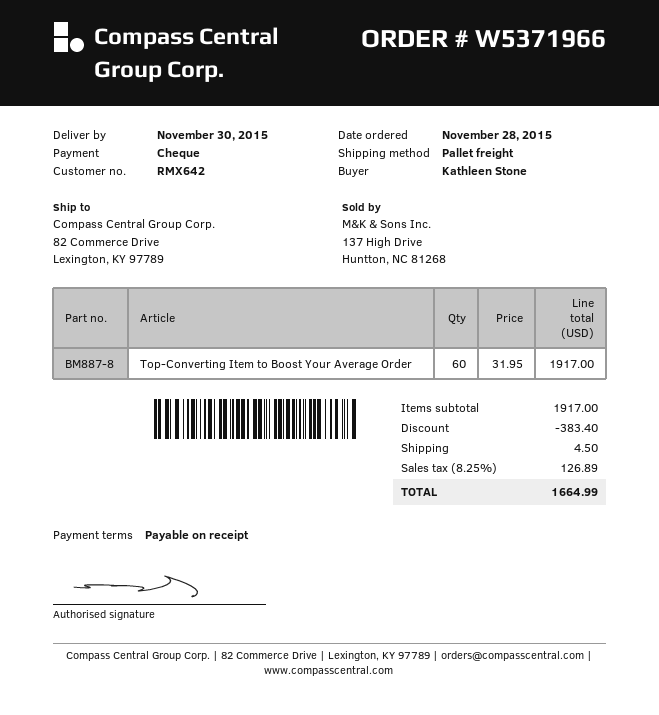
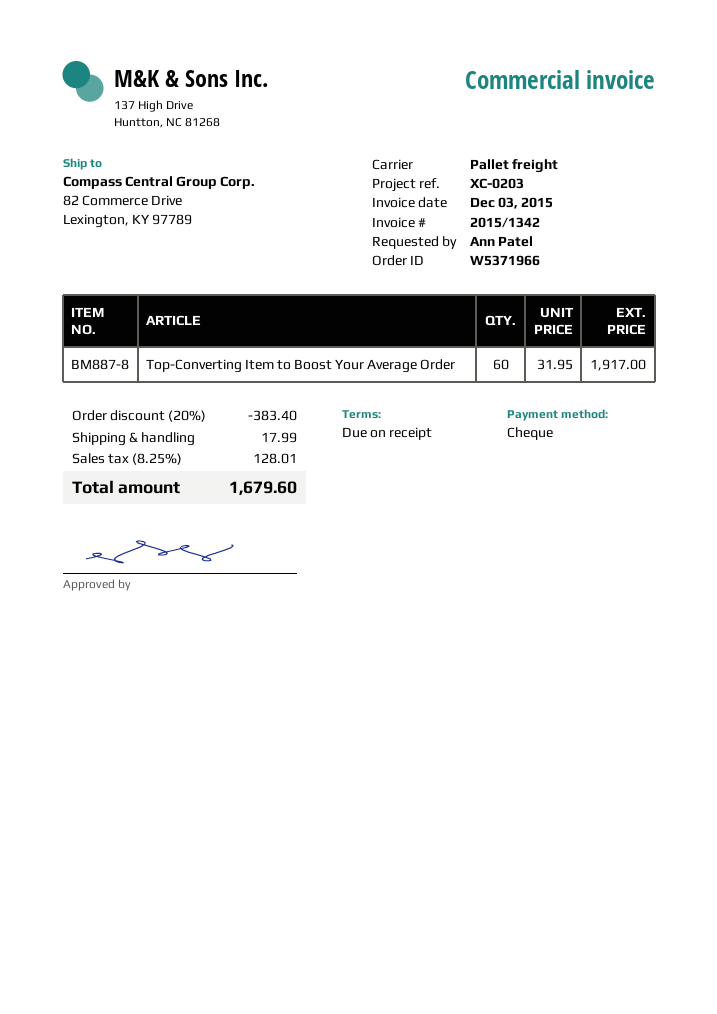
ordered by: Kathleen Stone -> Ann Patel
shipping: 4.50 -> 17.99
tax: 8.25% = 126.89 -> 8.25% = 128.01
total: 1664.99 -> 1679.60

